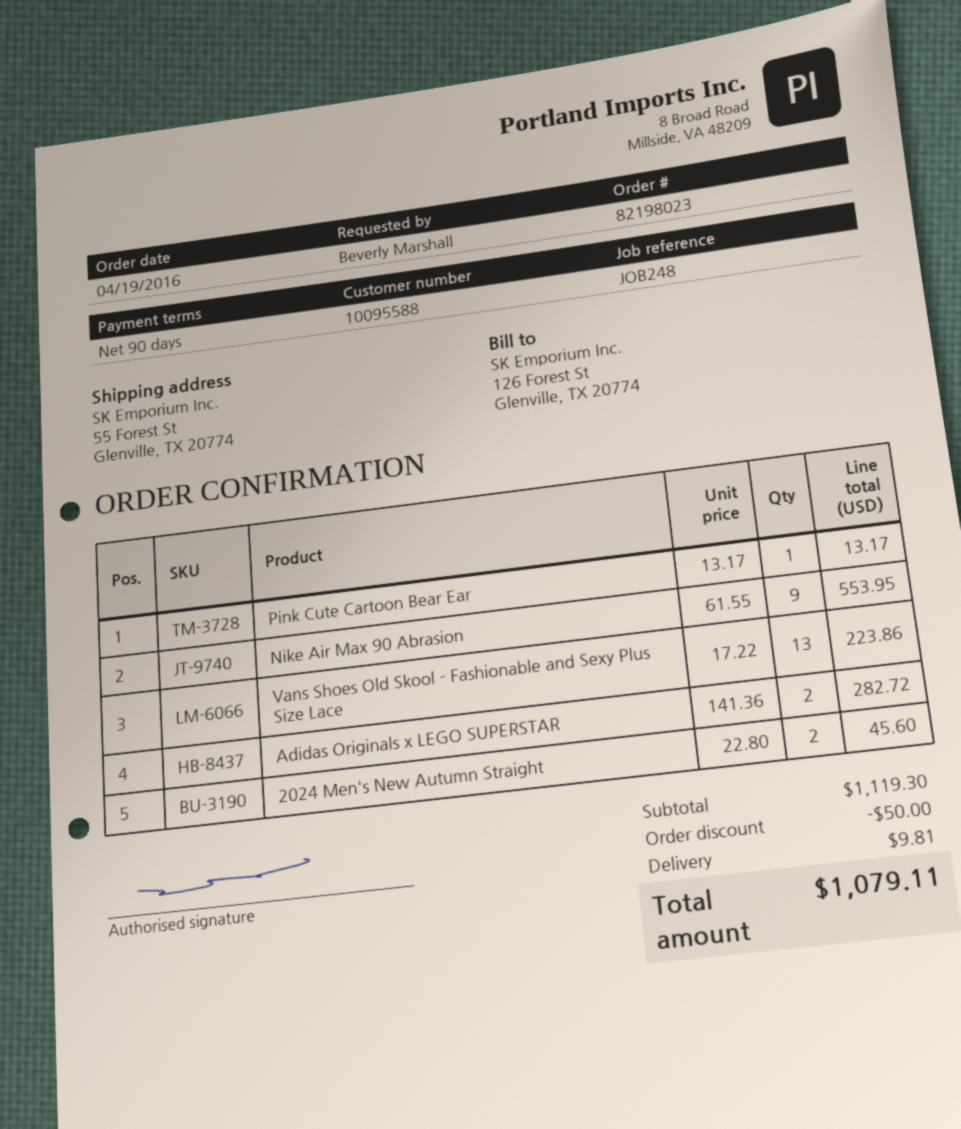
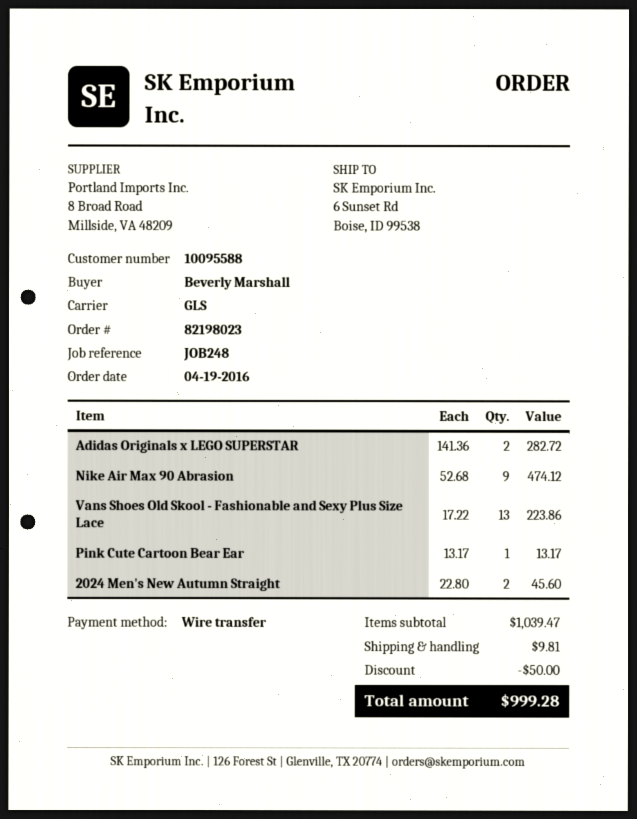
ship to: 55 Forest St, Glenville, TX 20774 -> 6 Sunset Rd, Boise, ID 99538
Nike Air Max 90 Abrasion: 9 x 61.55 = 553.95 -> 9 x 52.68 = 474.12
subtotal: 1119.30 -> 1039.47
total: 1079.11 -> 999.28

